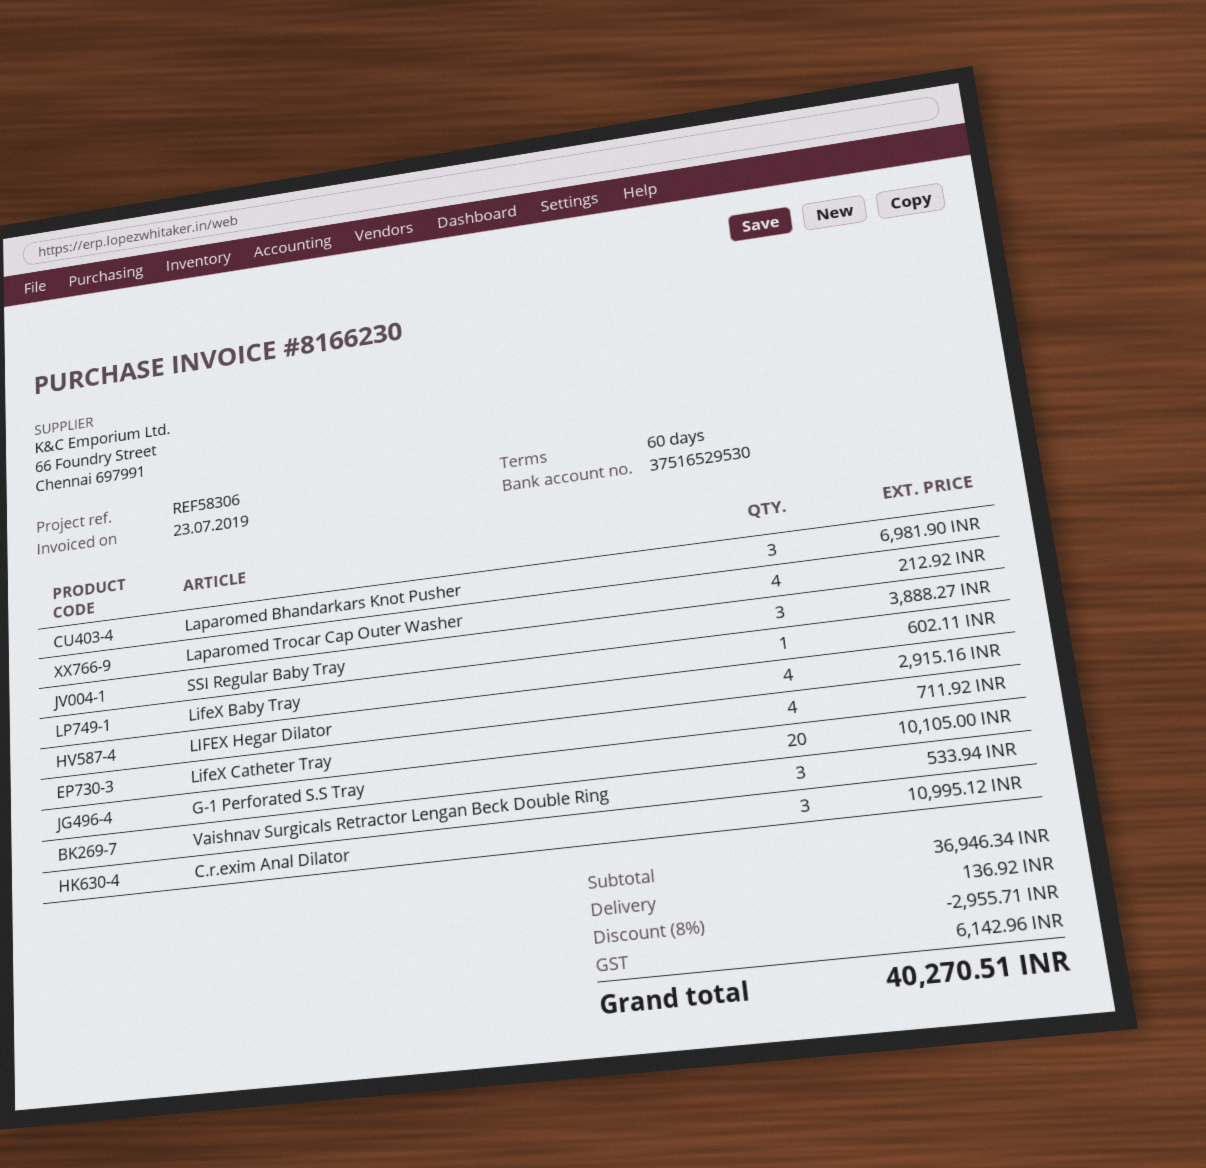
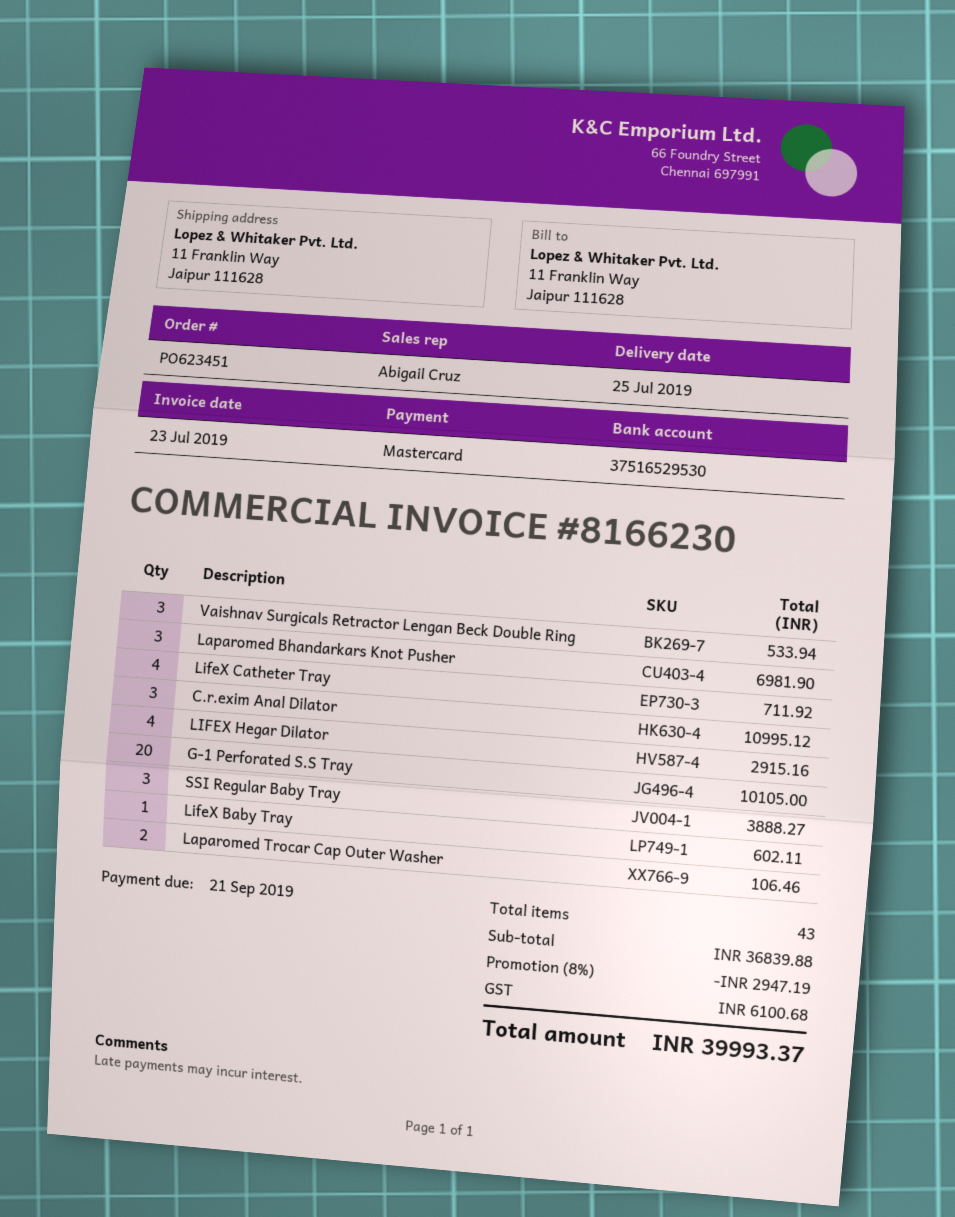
Laparomed Trocar Cap Outer Washer: 4 for 212.92 -> 2 for 106.46
subtotal: 36946.34 -> 36839.88
discount: 8% = 2955.71 -> 8% = 2947.19
shipping: 136.92 -> none
tax: 6142.96 -> 6100.68
total: 40270.51 -> 39993.37

